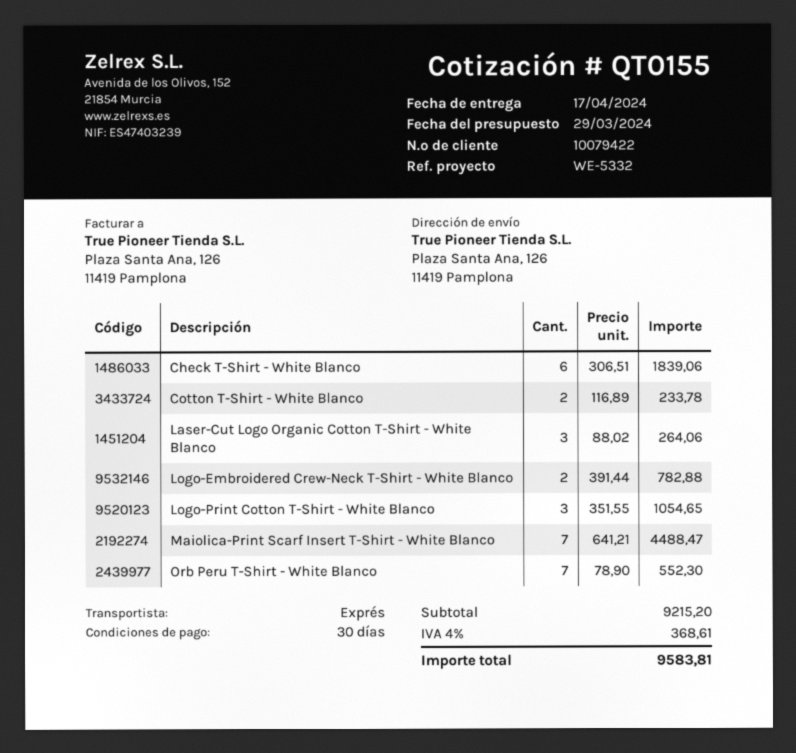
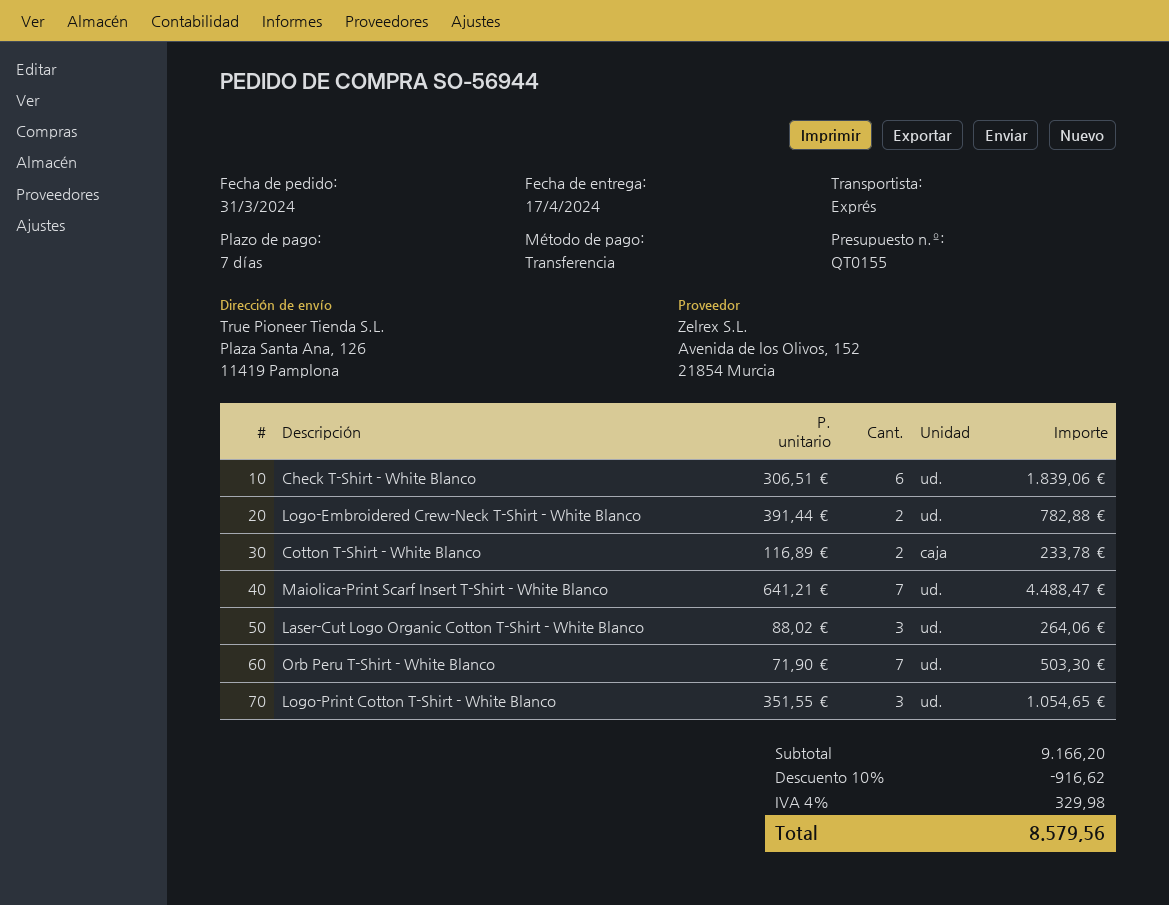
payment terms: 30 days -> 7 days
Orb Peru T-Shirt - White Blanco: 7 x 78.90 = 552.30 -> 7 x 71.90 = 503.30
subtotal: 9215.20 -> 9166.20
discount: none -> 10% = 916.62
tax: 4% = 368.61 -> 4% = 329.98
total: 9583.81 -> 8579.56

